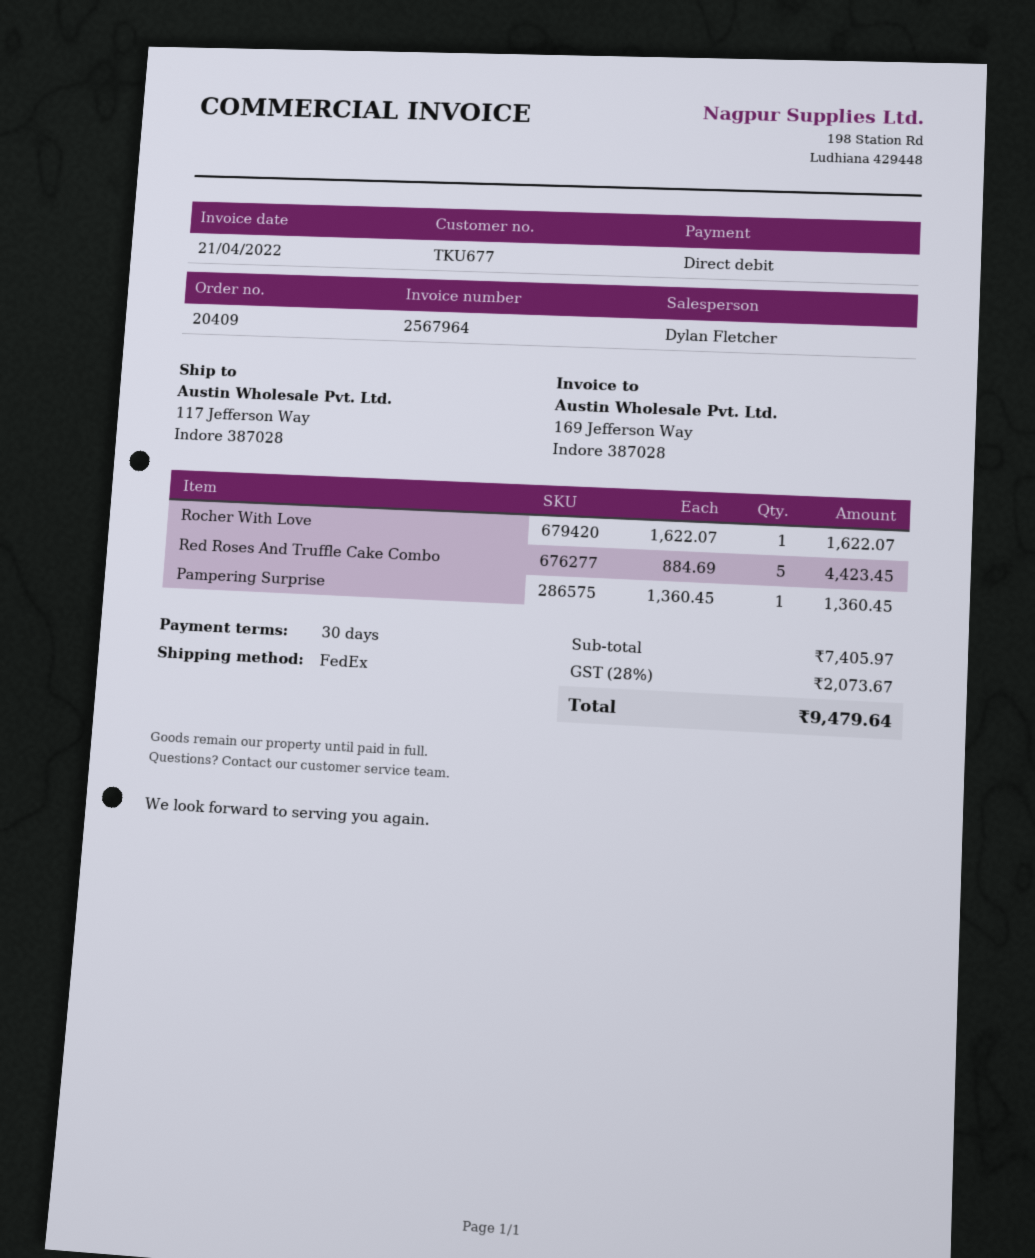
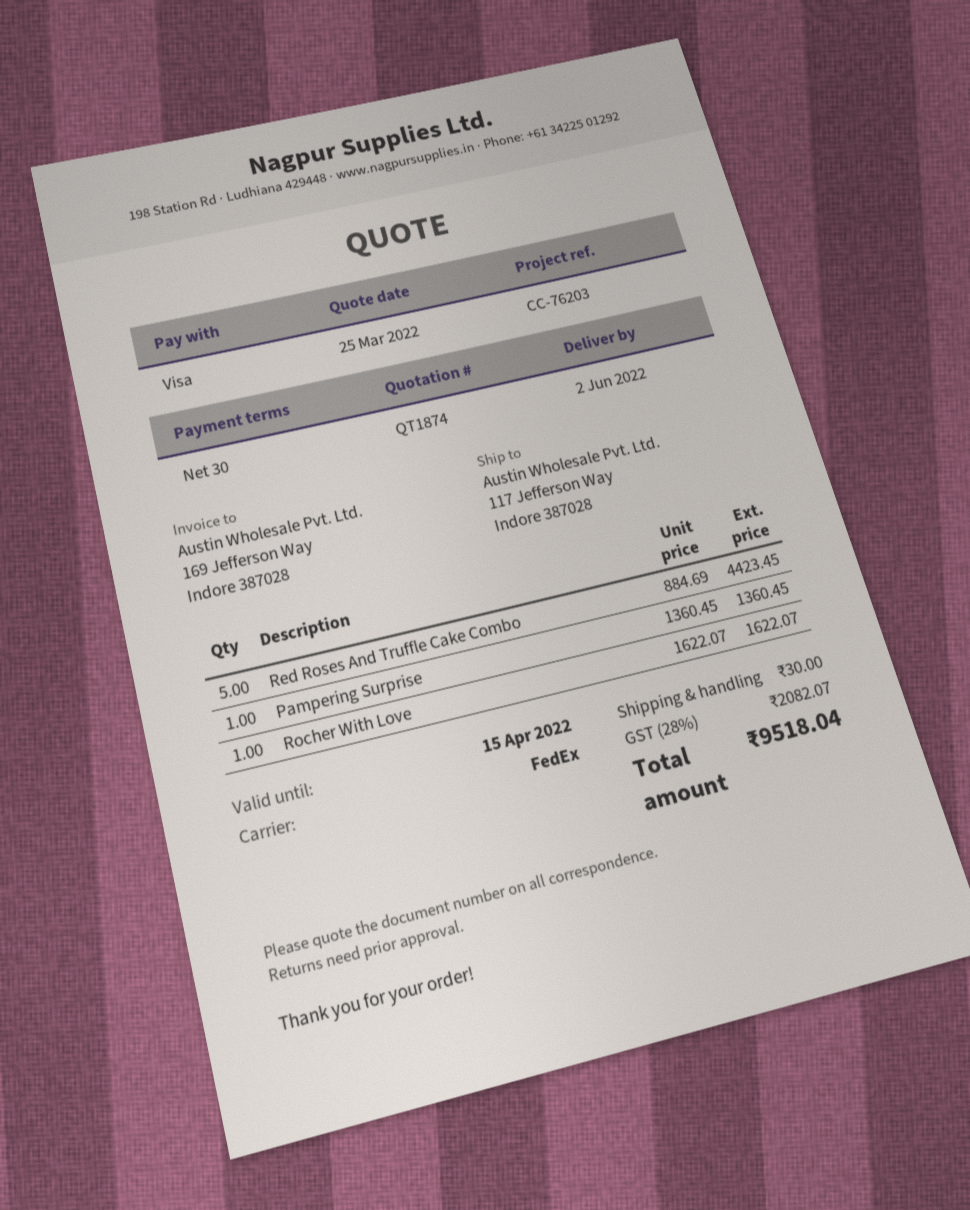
payment method: direct debit -> Visa
shipping: none -> 30.00
tax: 28% = 2073.67 -> 28% = 2082.07
total: 9479.64 -> 9518.04

